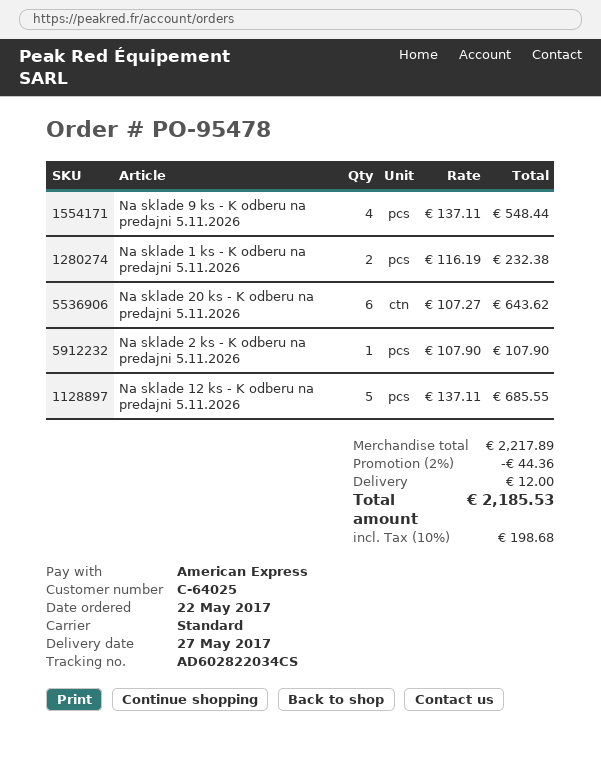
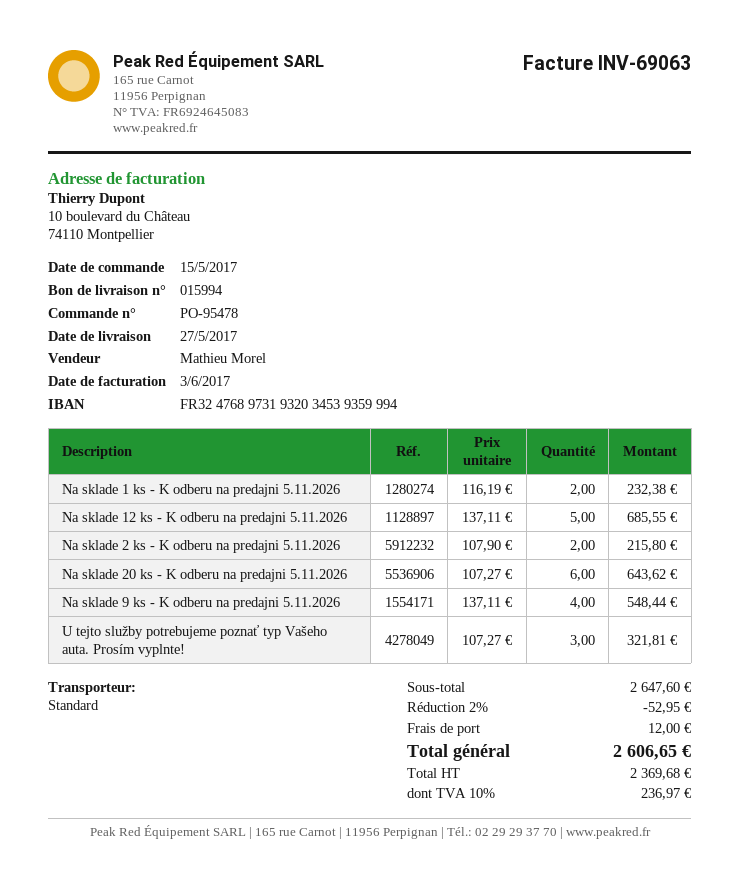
order date: 2017-05-22 -> 2017-05-15
Na sklade 2 ks - K odberu na predajni 5.11.2026: 1 x 107.90 = 107.90 -> 2 x 107.90 = 215.80
U tejto služby potrebujeme poznať typ Vašeho auta. Prosím vyplnte!: none -> 3 x 107.27 = 321.81
subtotal: 2217.89 -> 2647.60
discount: 2% = 44.36 -> 2% = 52.95
tax: 10% = 198.68 -> 10% = 236.97
total: 2185.53 -> 2606.65

